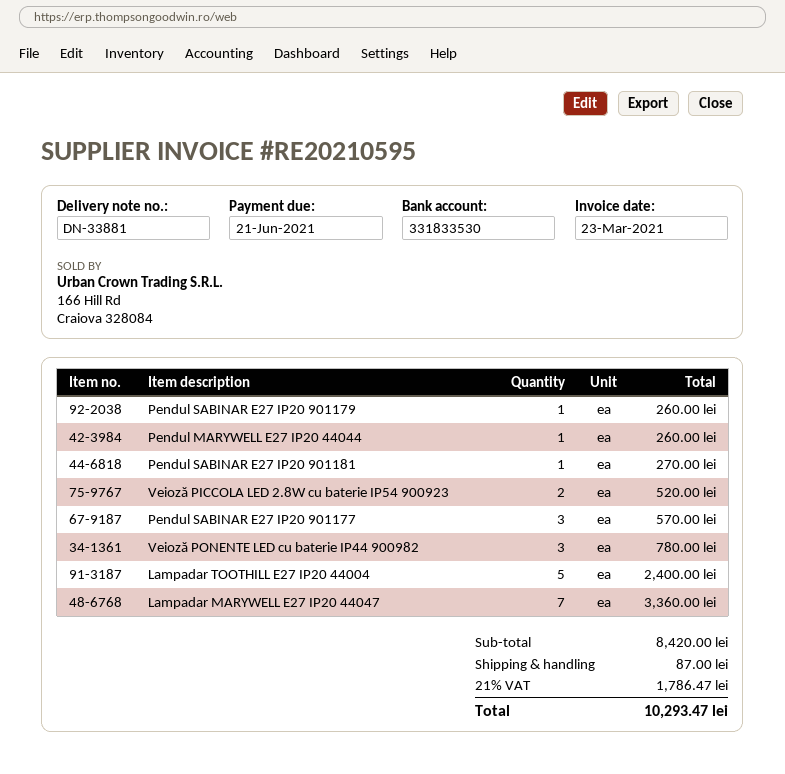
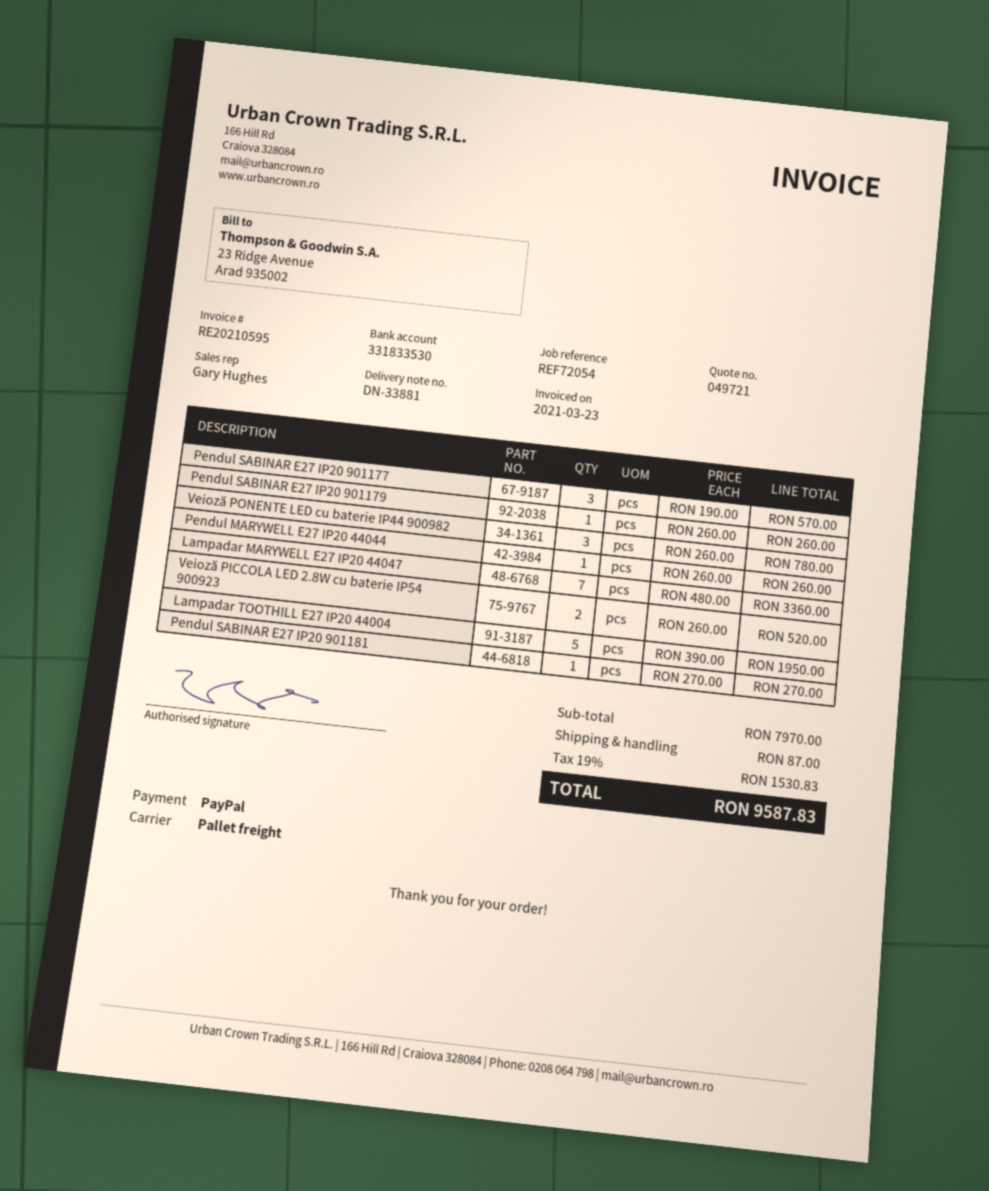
Lampadar TOOTHILL E27 IP20 44004: 5 for 2400.00 -> 5 for 1950.00
subtotal: 8420.00 -> 7970.00
tax: 21% = 1786.47 -> 19% = 1530.83
total: 10293.47 -> 9587.83

